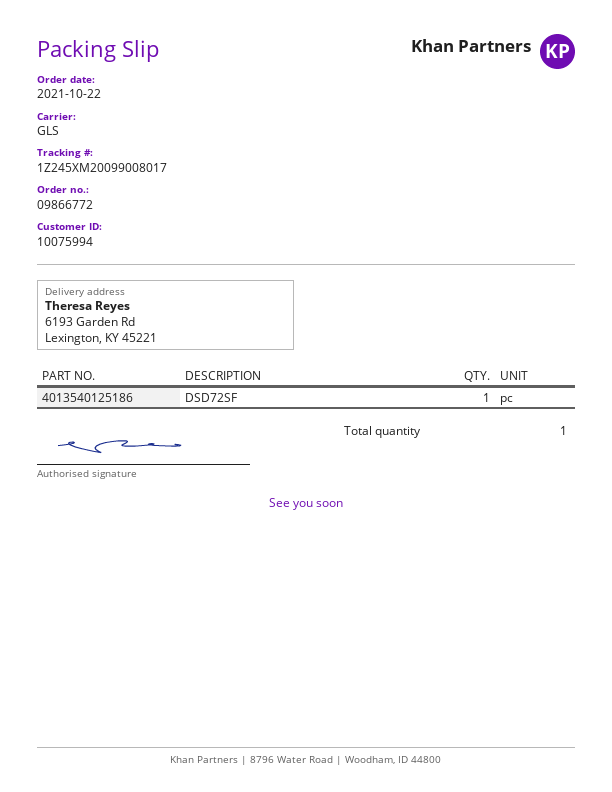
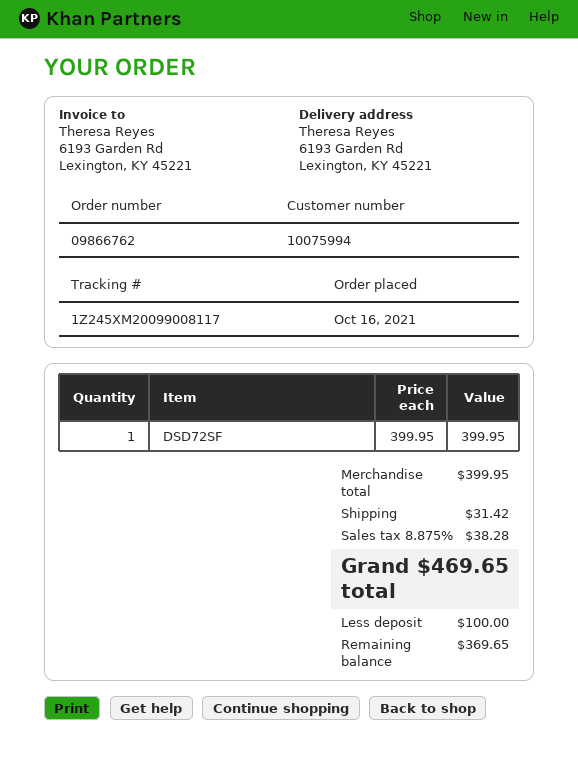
order number: 09866772 -> 09866762
order date: 2021-10-22 -> 2021-10-16
tracking number: 1Z245XM20099008017 -> 1Z245XM20099008117

